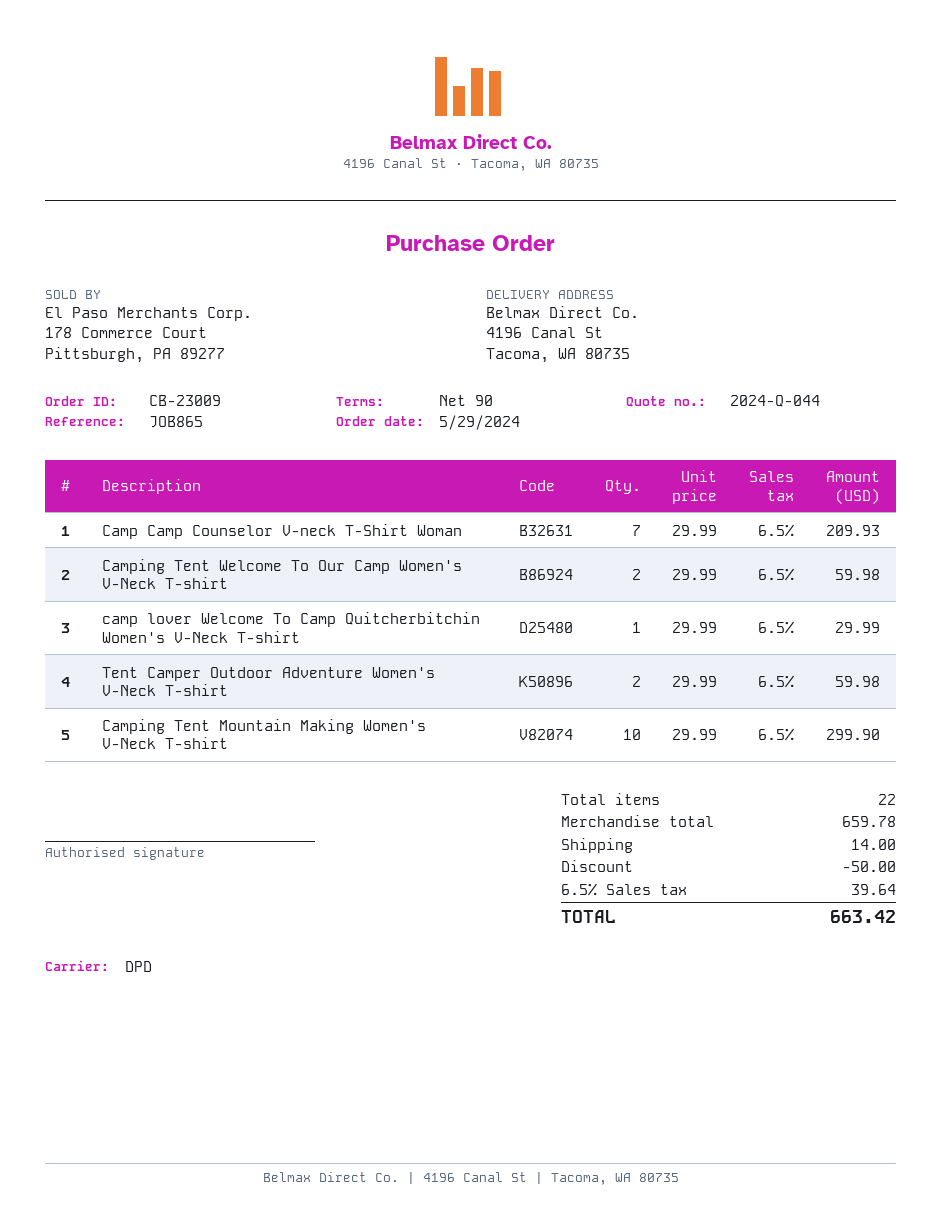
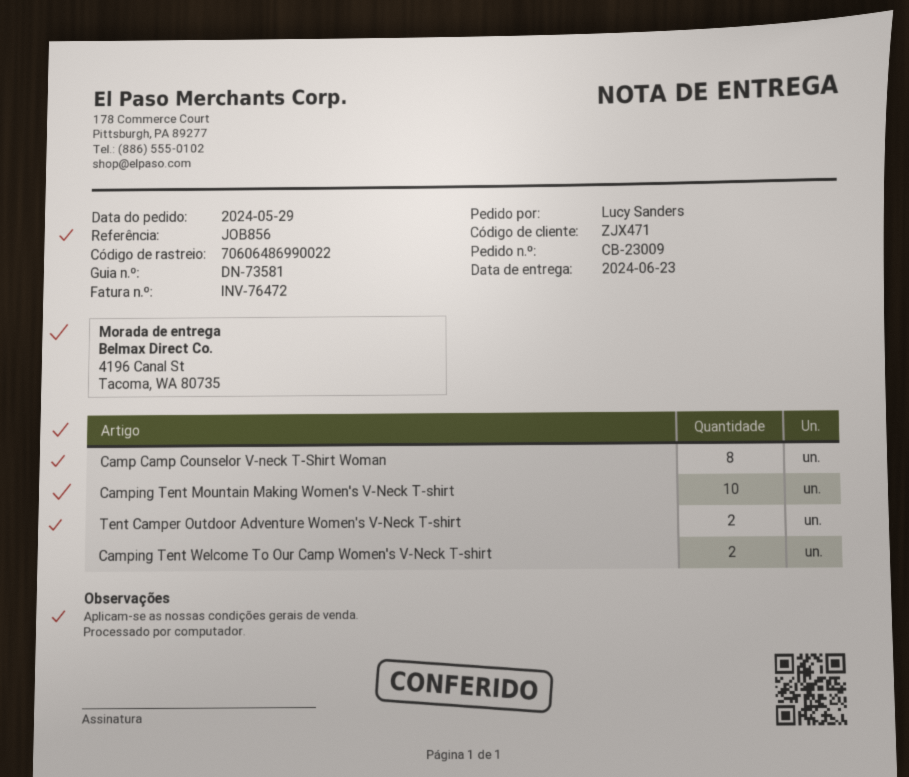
reference: JOB865 -> JOB856
Camp Camp Counselor V-neck T-Shirt Woman: 7 -> 8
camp lover Welcome To Camp Quitcherbitchin Women's V-Neck T-shirt: 1 -> none

